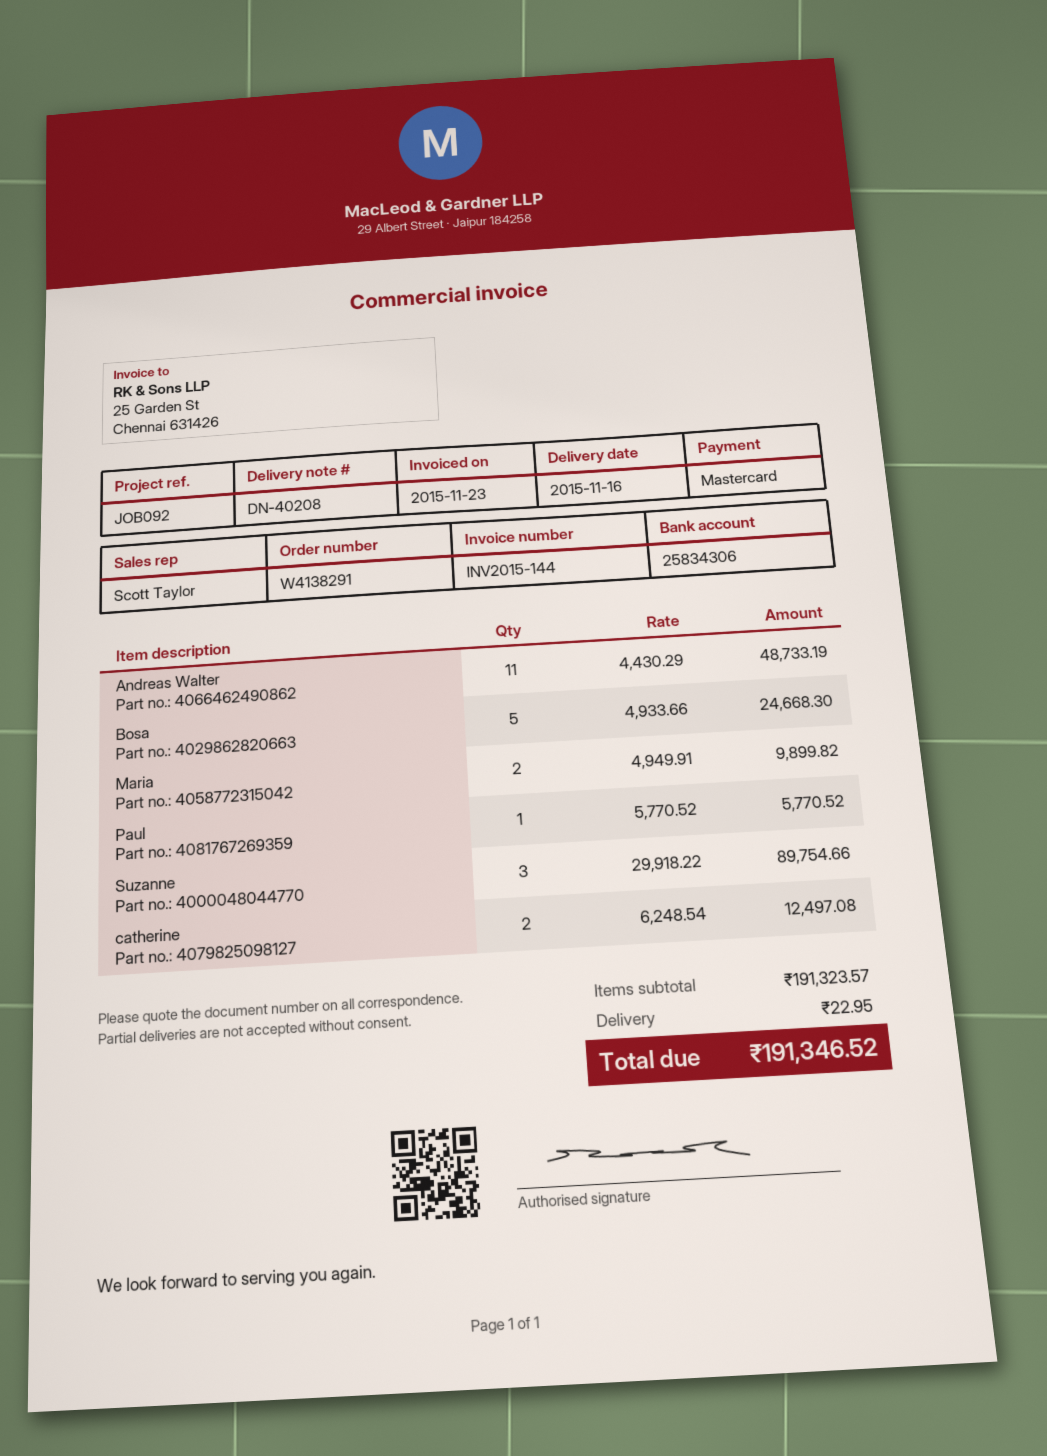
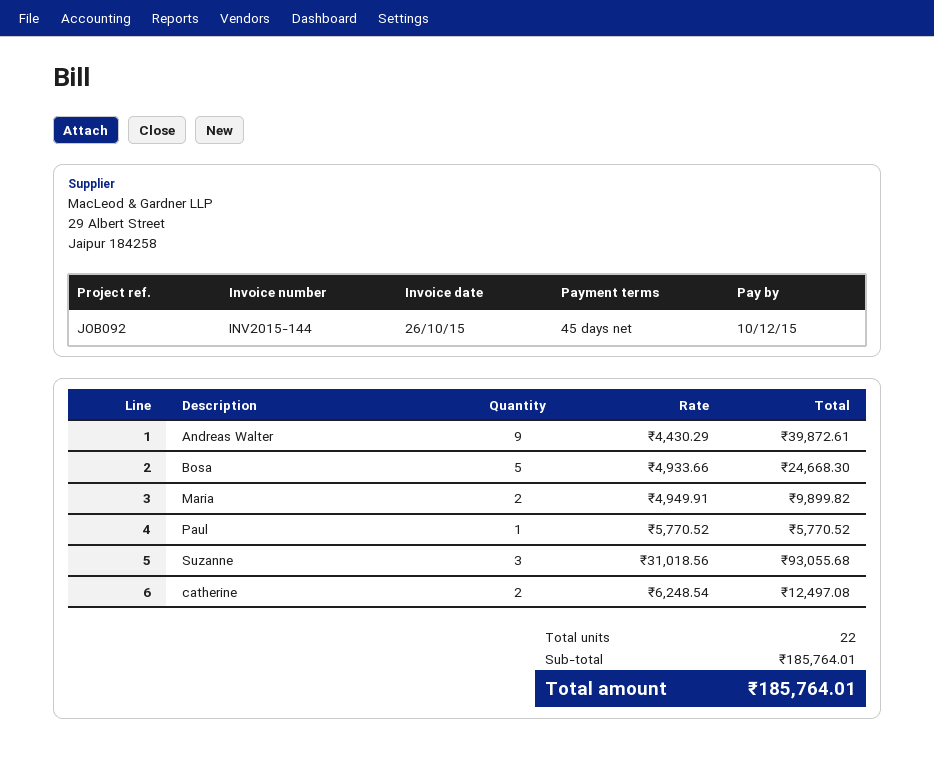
invoice date: 2015-11-23 -> 2015-10-26
Andreas Walter: 11 x 4430.29 = 48733.19 -> 9 x 4430.29 = 39872.61
Suzanne: 3 x 29918.22 = 89754.66 -> 3 x 31018.56 = 93055.68
subtotal: 191323.57 -> 185764.01
shipping: 22.95 -> none
total: 191346.52 -> 185764.01

